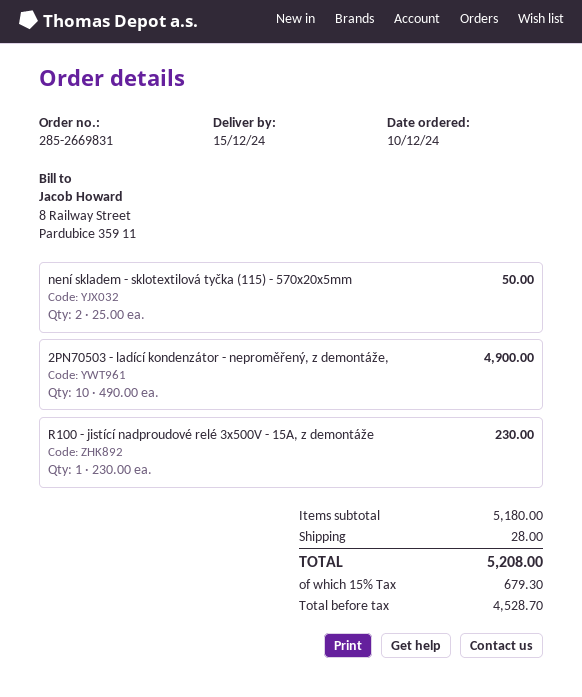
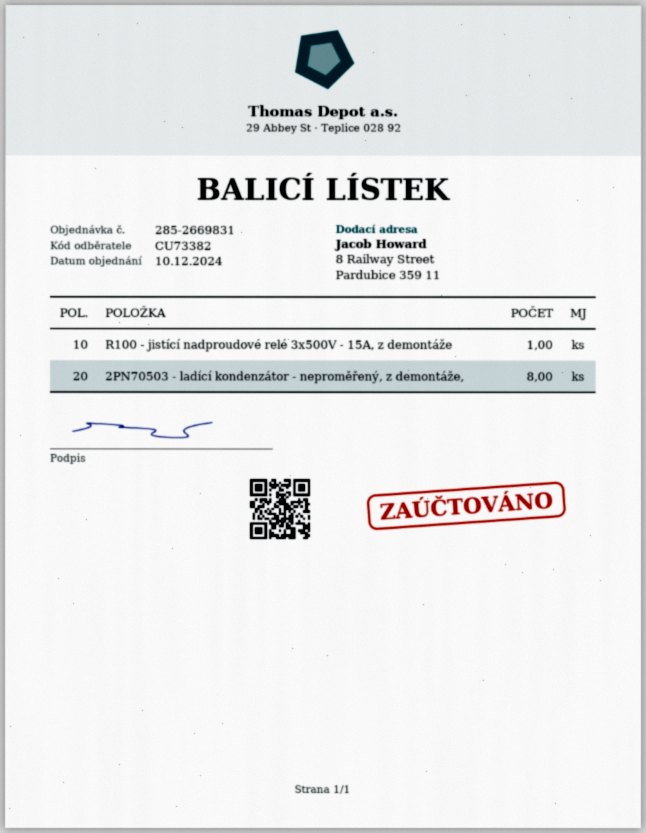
není skladem - sklotextilová tyčka (115) - 570x20x5mm: 2 -> none
2PN70503 - ladící kondenzátor - neproměřený, z demontáže,: 10 -> 8

